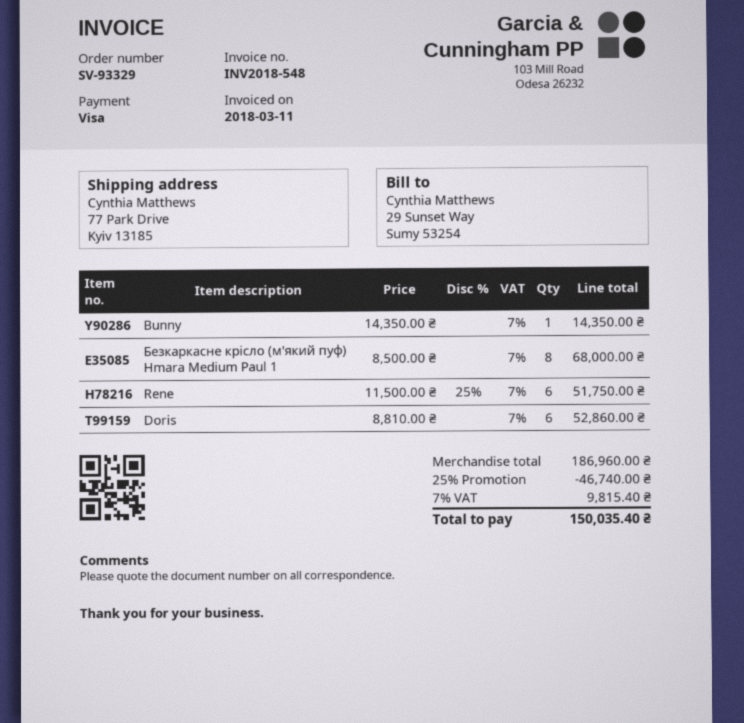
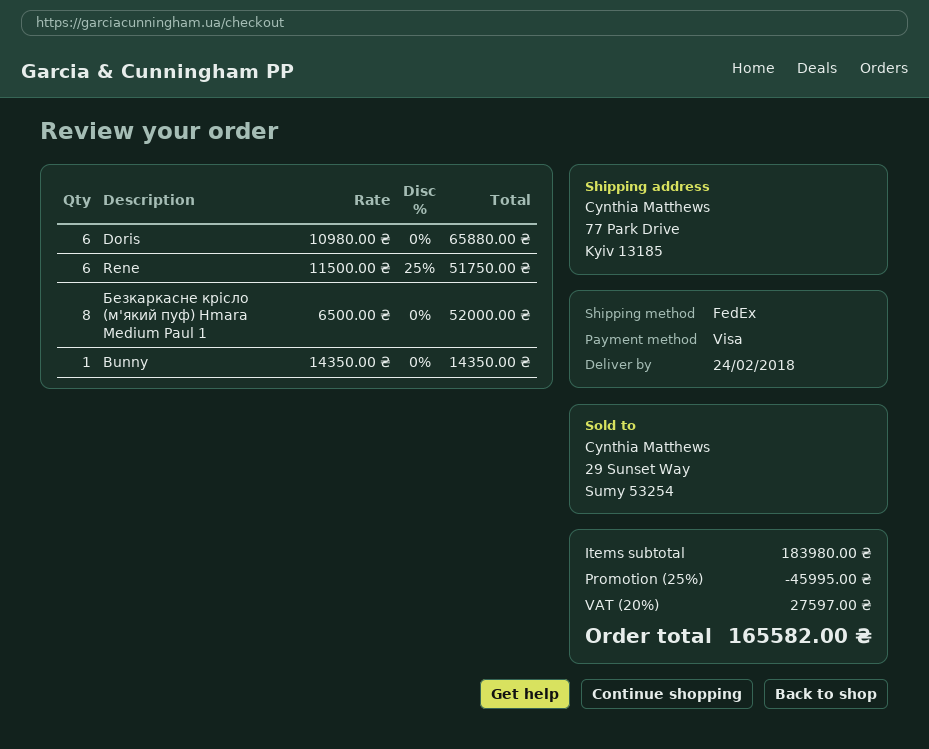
Безкаркасне крісло (м'який пуф) Hmara Medium Paul 1: 8 x 8500.00 = 68000.00 -> 8 x 6500.00 = 52000.00
Doris: 6 x 8810.00 = 52860.00 -> 6 x 10980.00 = 65880.00
subtotal: 186960.00 -> 183980.00
discount: 25% = 46740.00 -> 25% = 45995.00
tax: 7% = 9815.40 -> 20% = 27597.00
total: 150035.40 -> 165582.00

